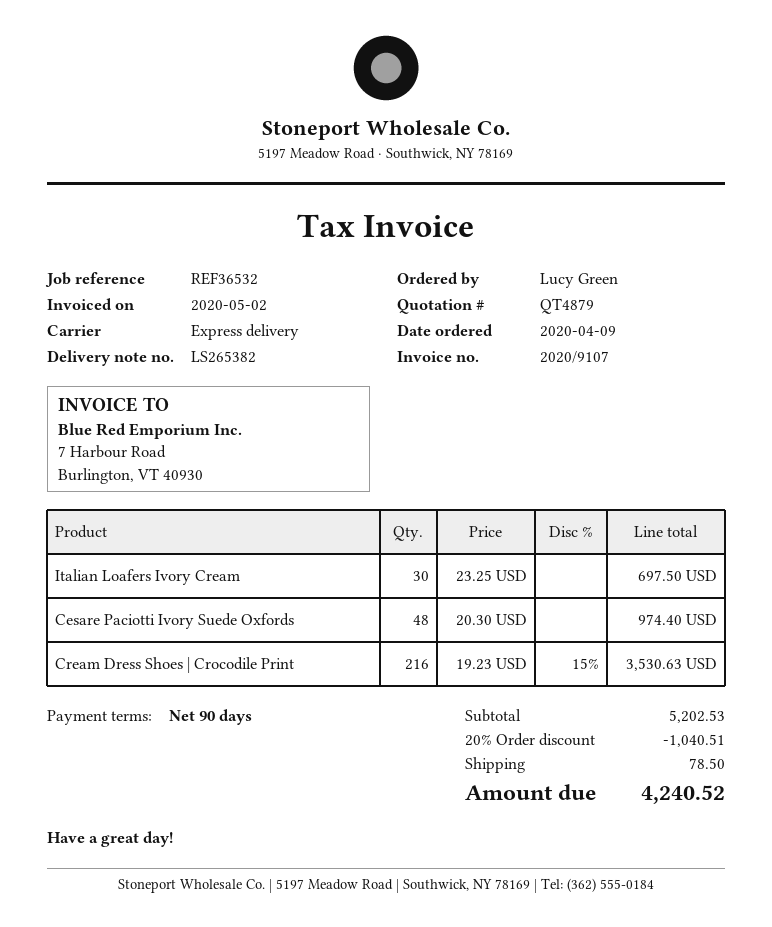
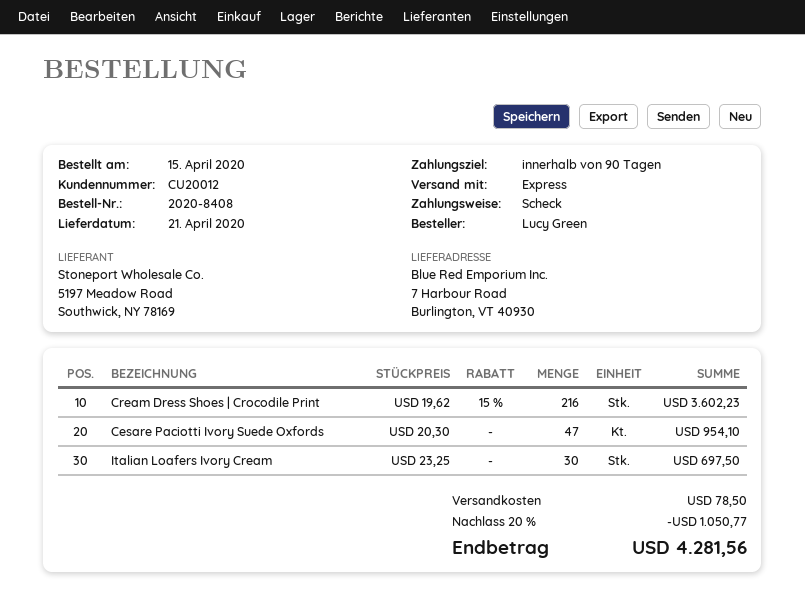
order date: 2020-04-09 -> 2020-04-15
Cesare Paciotti Ivory Suede Oxfords: 48 x 20.30 = 974.40 -> 47 x 20.30 = 954.10
Cream Dress Shoes | Crocodile Print: 216 x 19.23 - 15% = 3530.63 -> 216 x 19.62 - 15% = 3602.23
discount: 20% = 1040.51 -> 20% = 1050.77
total: 4240.52 -> 4281.56

